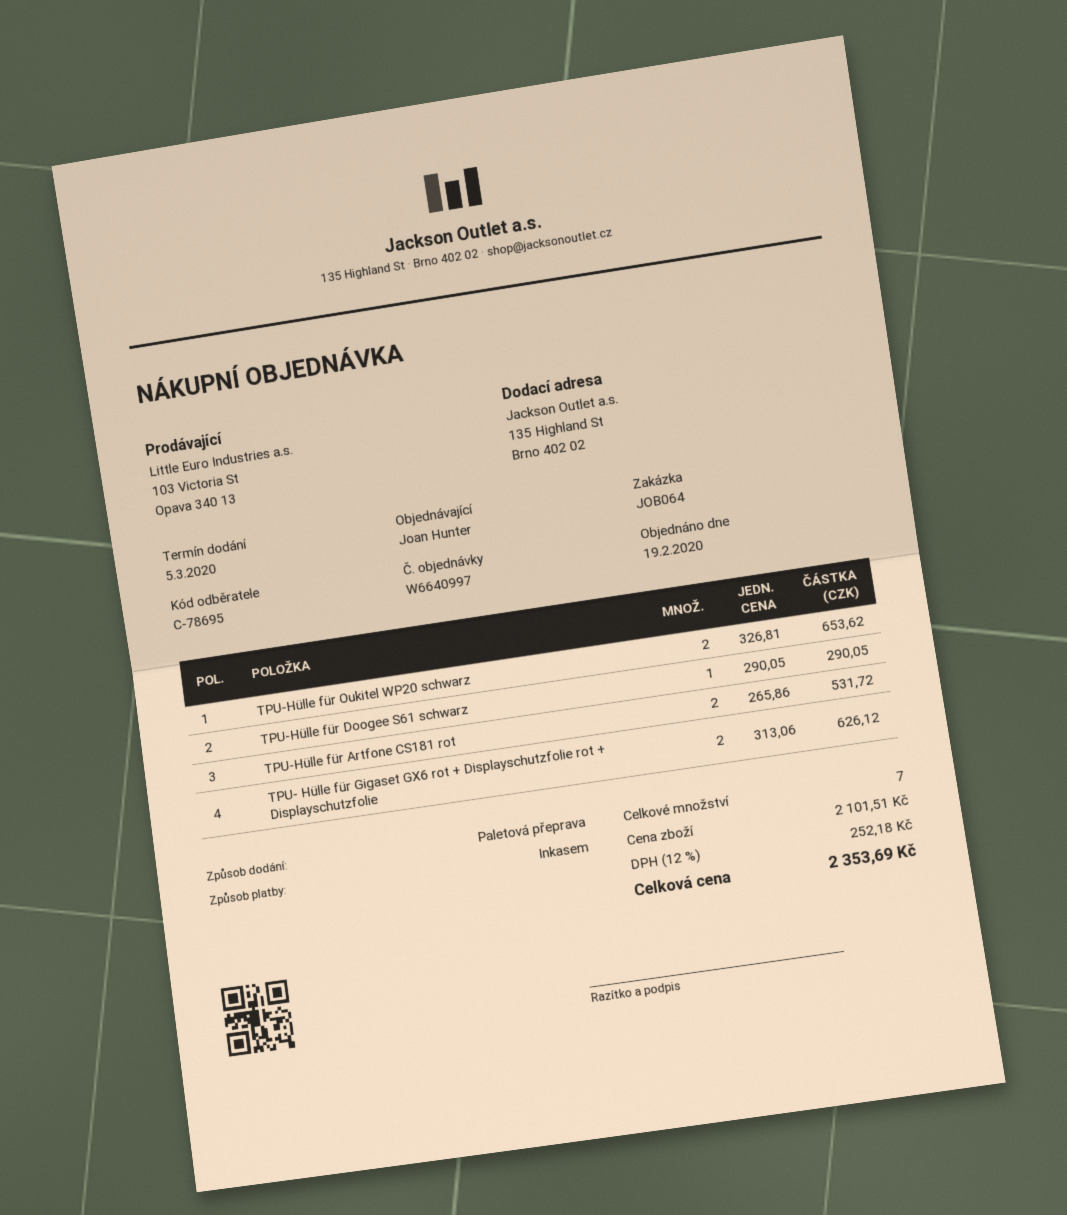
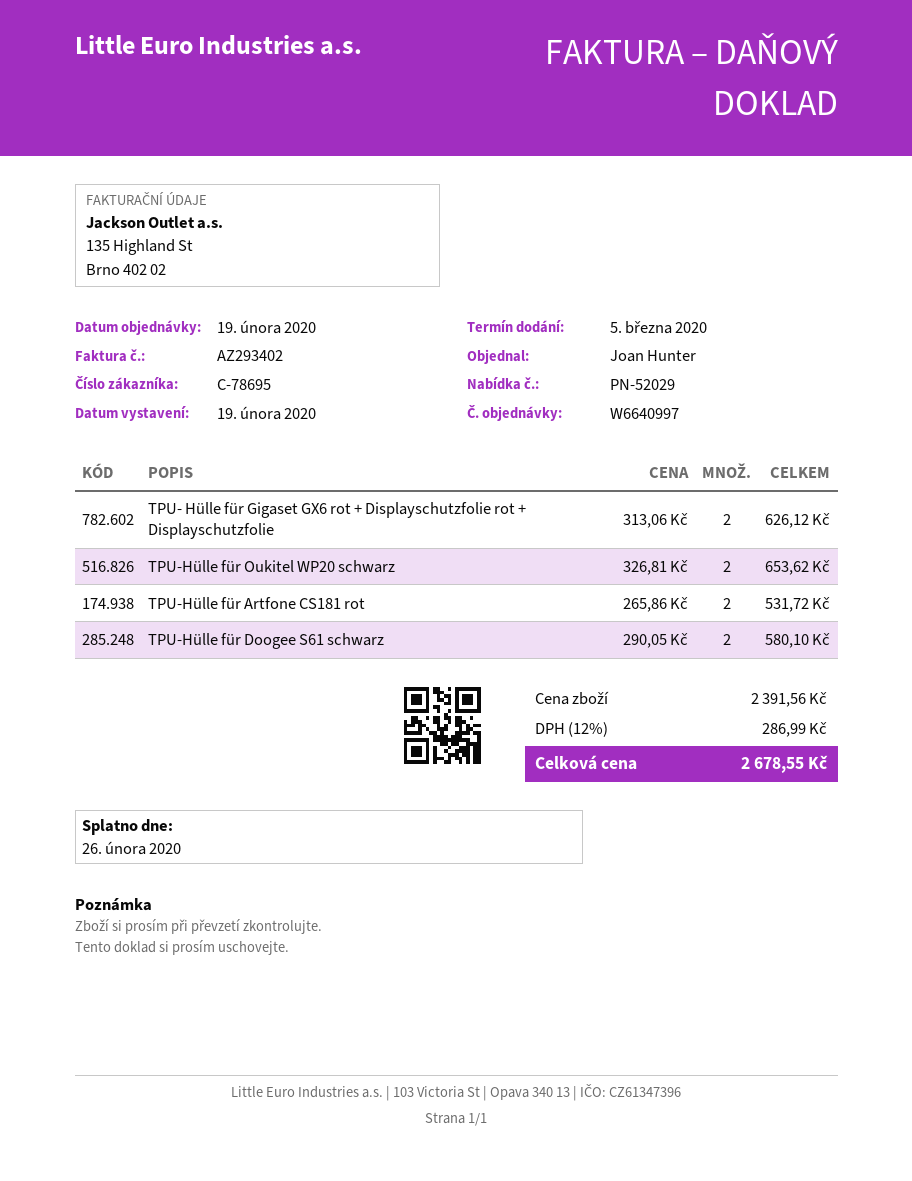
TPU-Hülle für Doogee S61 schwarz: 1 x 290.05 = 290.05 -> 2 x 290.05 = 580.10
subtotal: 2101.51 -> 2391.56
tax: 12% = 252.18 -> 12% = 286.99
total: 2353.69 -> 2678.55

